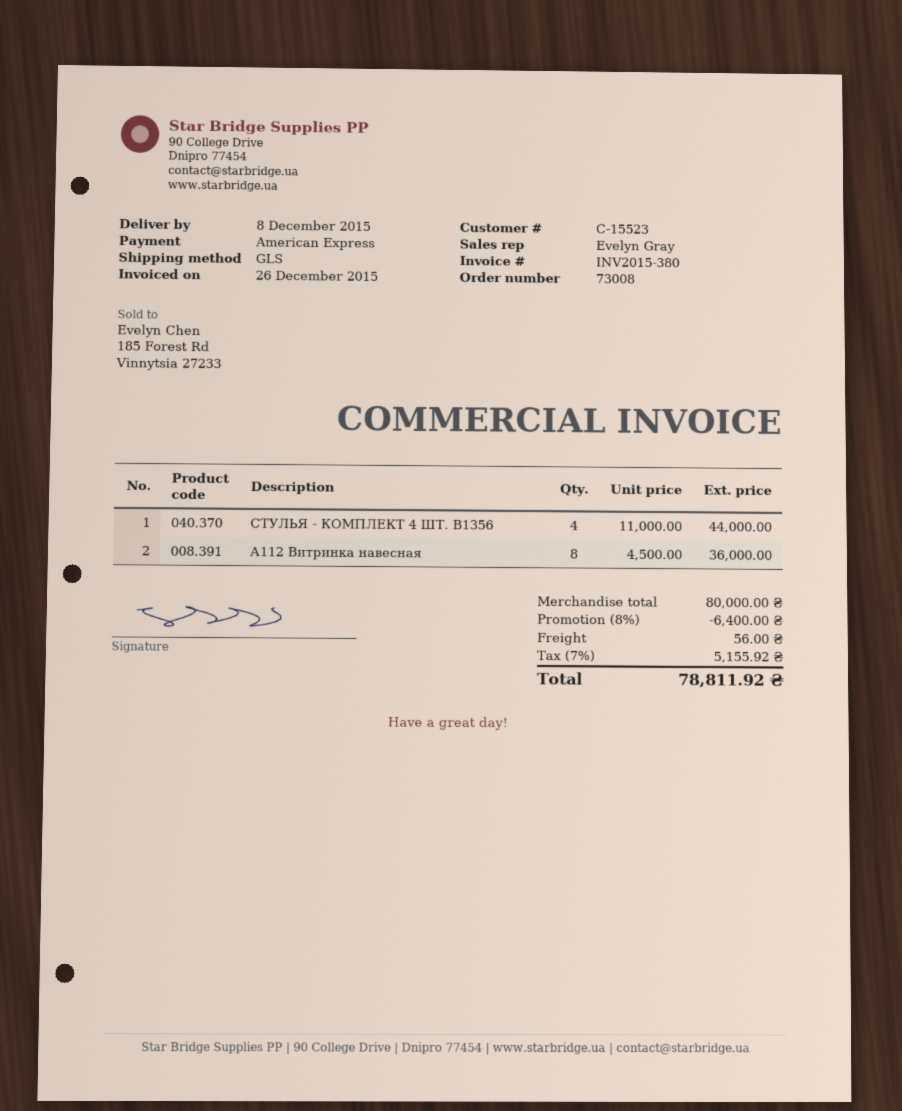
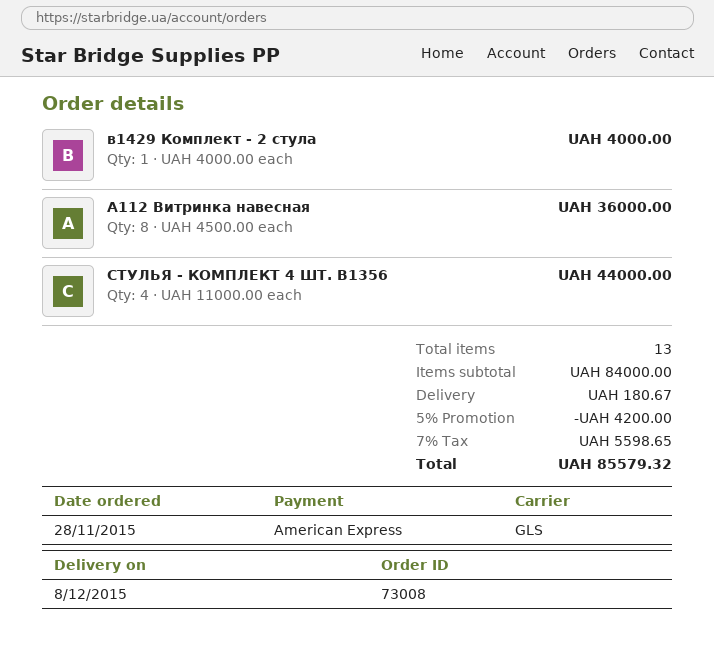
в1429 Комплект - 2 стула: none -> 1 x 4000.00 = 4000.00
subtotal: 80000.00 -> 84000.00
discount: 8% = 6400.00 -> 5% = 4200.00
shipping: 56.00 -> 180.67
tax: 7% = 5155.92 -> 7% = 5598.65
total: 78811.92 -> 85579.32

